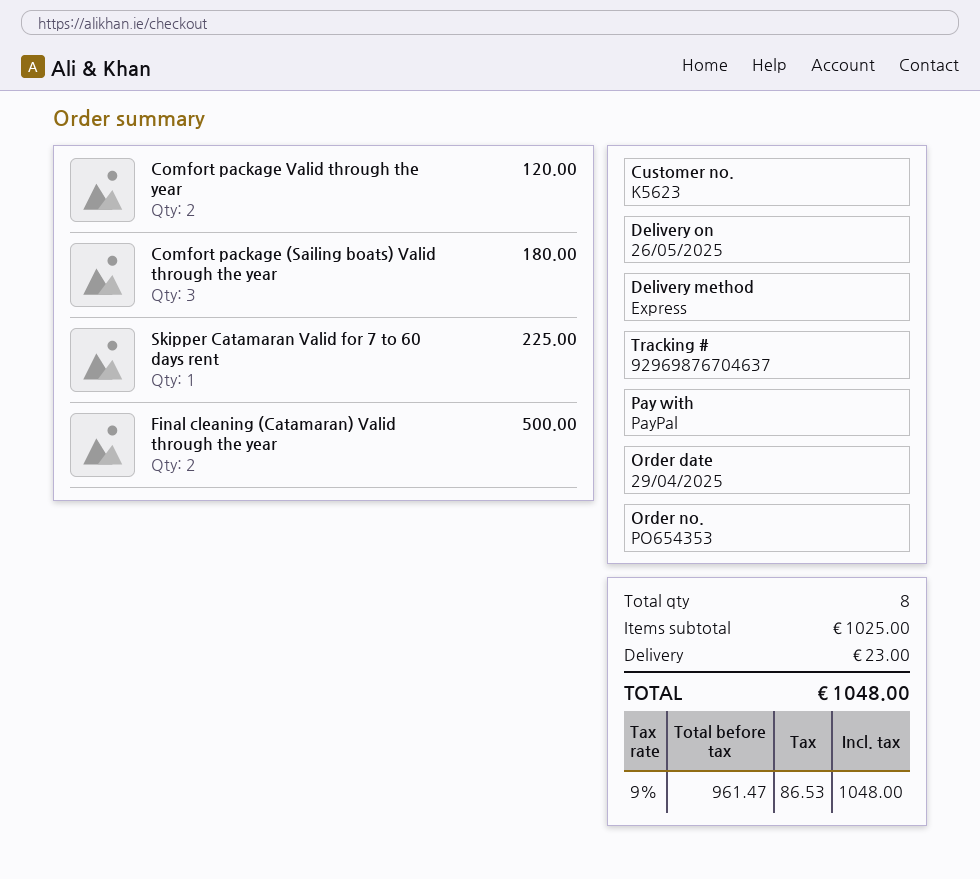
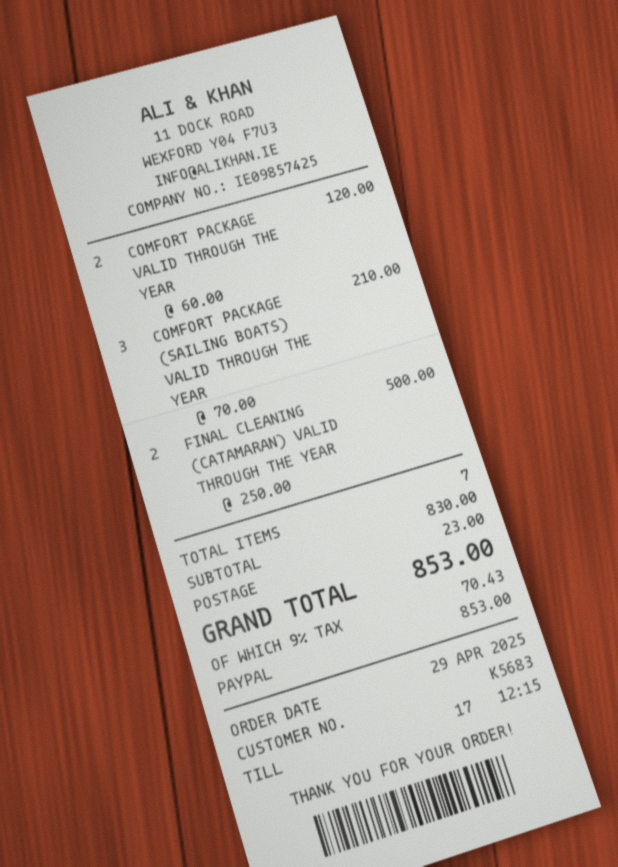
customer number: K5623 -> K5683
Comfort package (Sailing boats) Valid through the year: 3 for 180.00 -> 3 for 210.00
Skipper Catamaran Valid for 7 to 60 days rent: 1 for 225.00 -> none
total quantity: 8 -> 7
subtotal: 1025.00 -> 830.00
tax: 9% = 86.53 -> 9% = 70.43
total: 1048.00 -> 853.00

